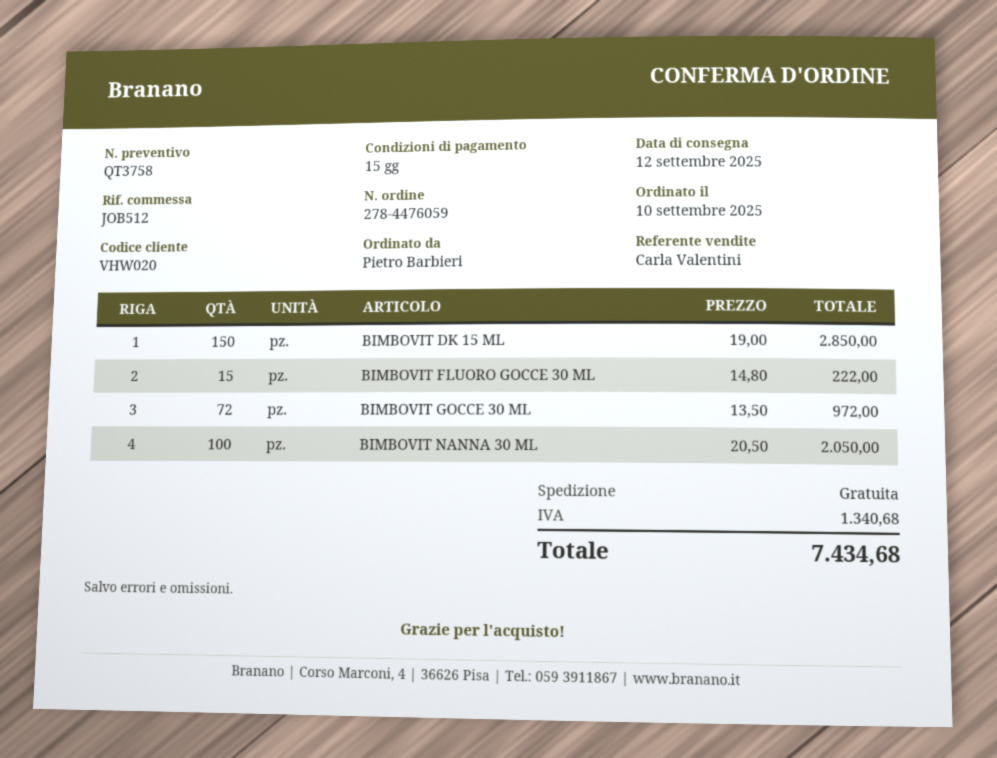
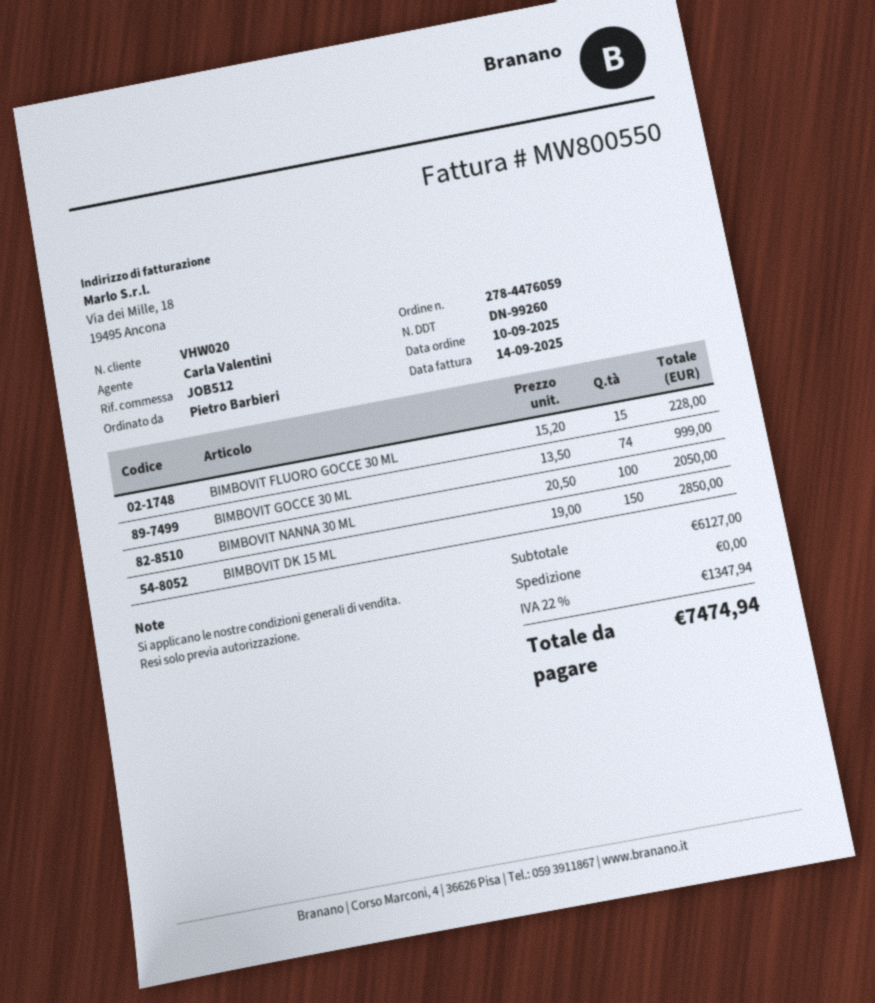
BIMBOVIT FLUORO GOCCE 30 ML: 15 x 14.80 = 222.00 -> 15 x 15.20 = 228.00
BIMBOVIT GOCCE 30 ML: 72 x 13.50 = 972.00 -> 74 x 13.50 = 999.00
tax: 1340.68 -> 1347.94
total: 7434.68 -> 7474.94

